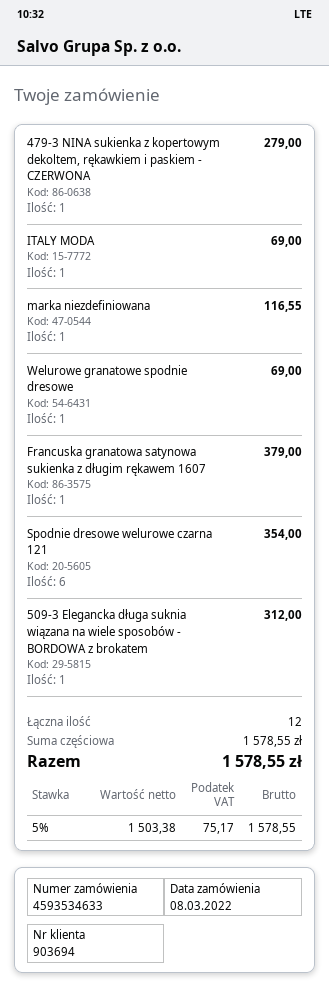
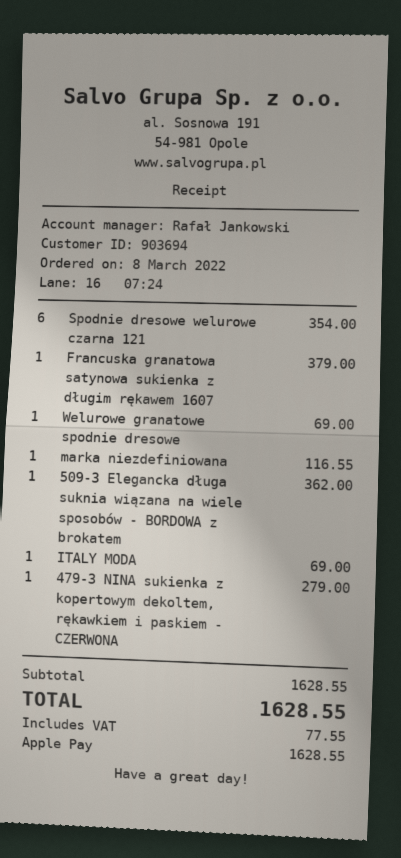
509-3 Elegancka długa suknia wiązana na wiele sposobów - BORDOWA z brokatem: 1 for 312.00 -> 1 for 362.00
subtotal: 1578.55 -> 1628.55
tax: 75.17 -> 77.55
total: 1578.55 -> 1628.55

